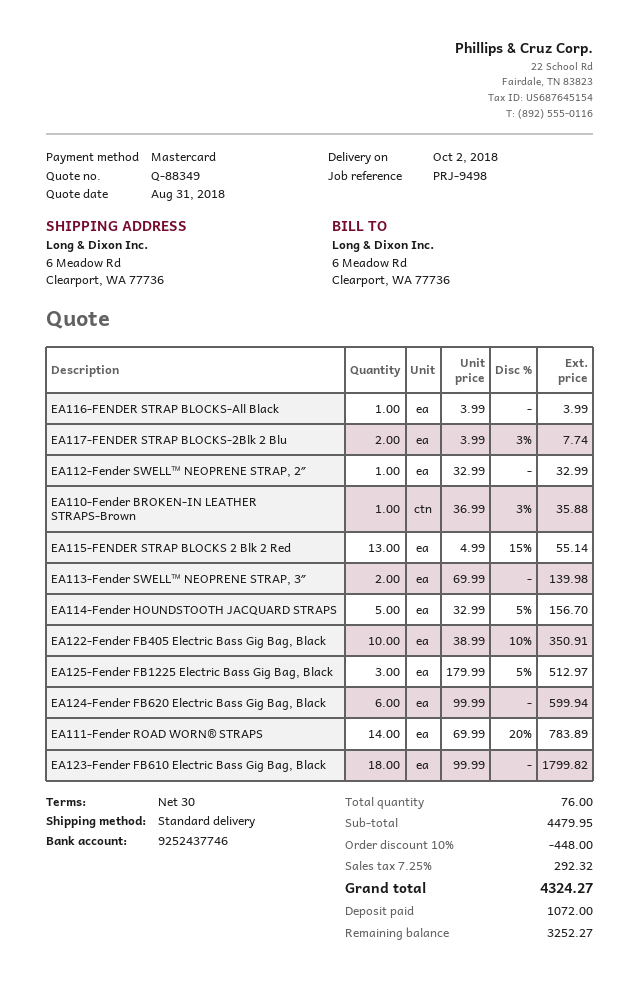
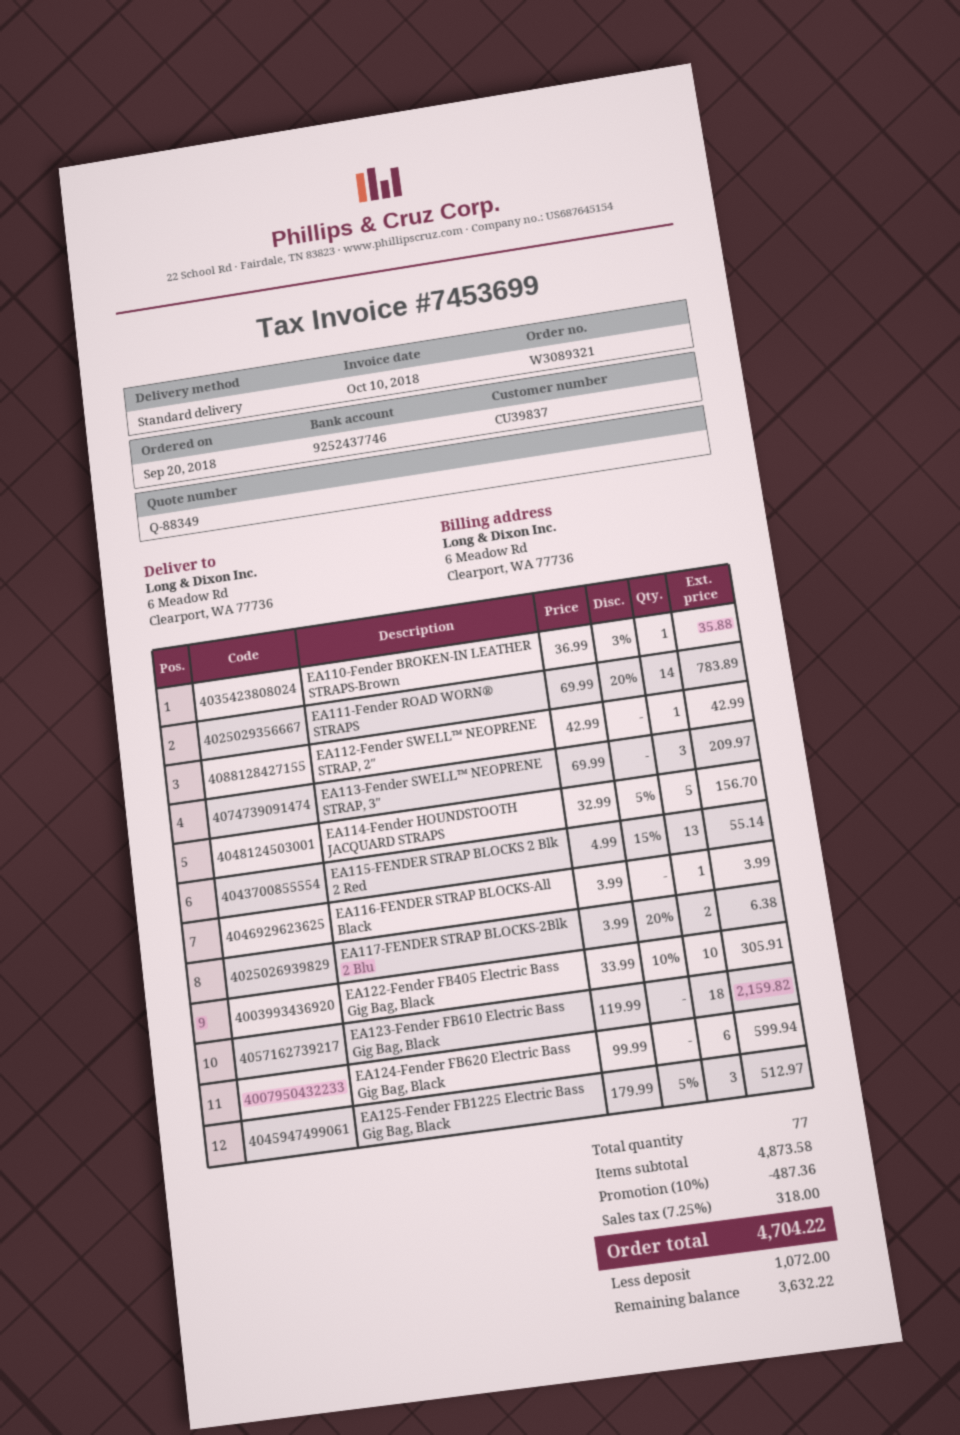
EA117-FENDER STRAP BLOCKS-2Blk 2 Blu: 2 x 3.99 - 3% = 7.74 -> 2 x 3.99 - 20% = 6.38
EA112-Fender SWELL™ NEOPRENE STRAP, 2″: 1 x 32.99 = 32.99 -> 1 x 42.99 = 42.99
EA113-Fender SWELL™ NEOPRENE STRAP, 3″: 2 x 69.99 = 139.98 -> 3 x 69.99 = 209.97
EA122-Fender FB405 Electric Bass Gig Bag, Black: 10 x 38.99 - 10% = 350.91 -> 10 x 33.99 - 10% = 305.91
EA123-Fender FB610 Electric Bass Gig Bag, Black: 18 x 99.99 = 1799.82 -> 18 x 119.99 = 2159.82
total quantity: 76 -> 77
subtotal: 4479.95 -> 4873.58
discount: 10% = 448.00 -> 10% = 487.36
tax: 7.25% = 292.32 -> 7.25% = 318.00
total: 4324.27 -> 4704.22
balance: 3252.27 -> 3632.22

